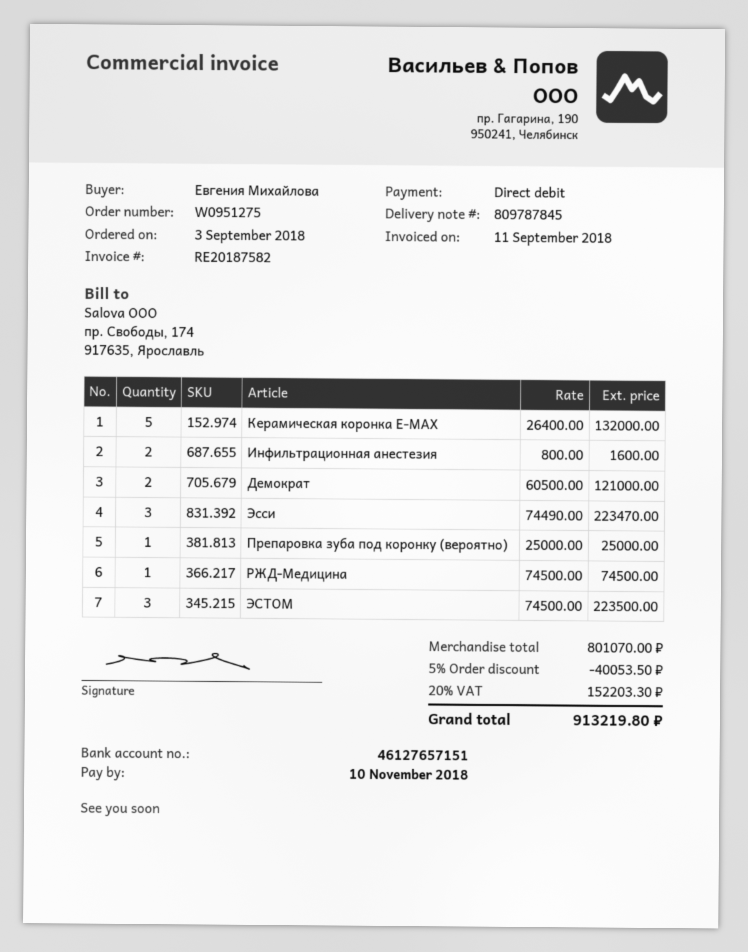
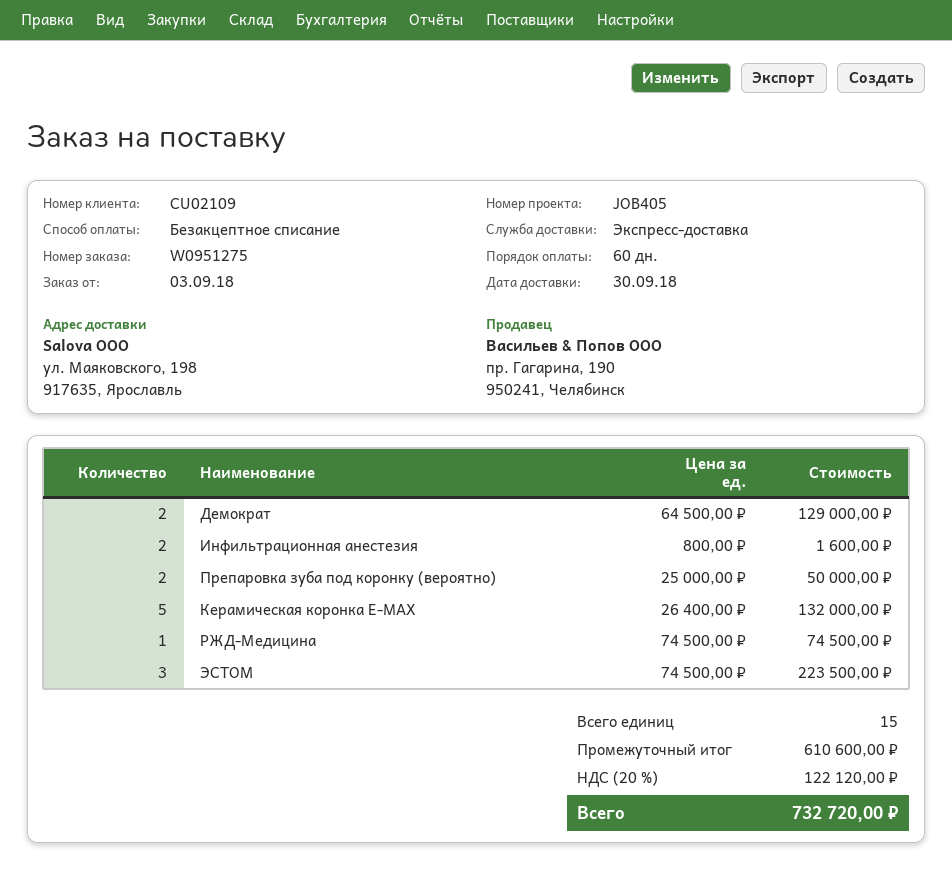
Демократ: 2 x 60500.00 = 121000.00 -> 2 x 64500.00 = 129000.00
Эсси: 3 x 74490.00 = 223470.00 -> none
Препаровка зуба под коронку (вероятно): 1 x 25000.00 = 25000.00 -> 2 x 25000.00 = 50000.00
subtotal: 801070.00 -> 610600.00
discount: 5% = 40053.50 -> none
tax: 20% = 152203.30 -> 20% = 122120.00
total: 913219.80 -> 732720.00

